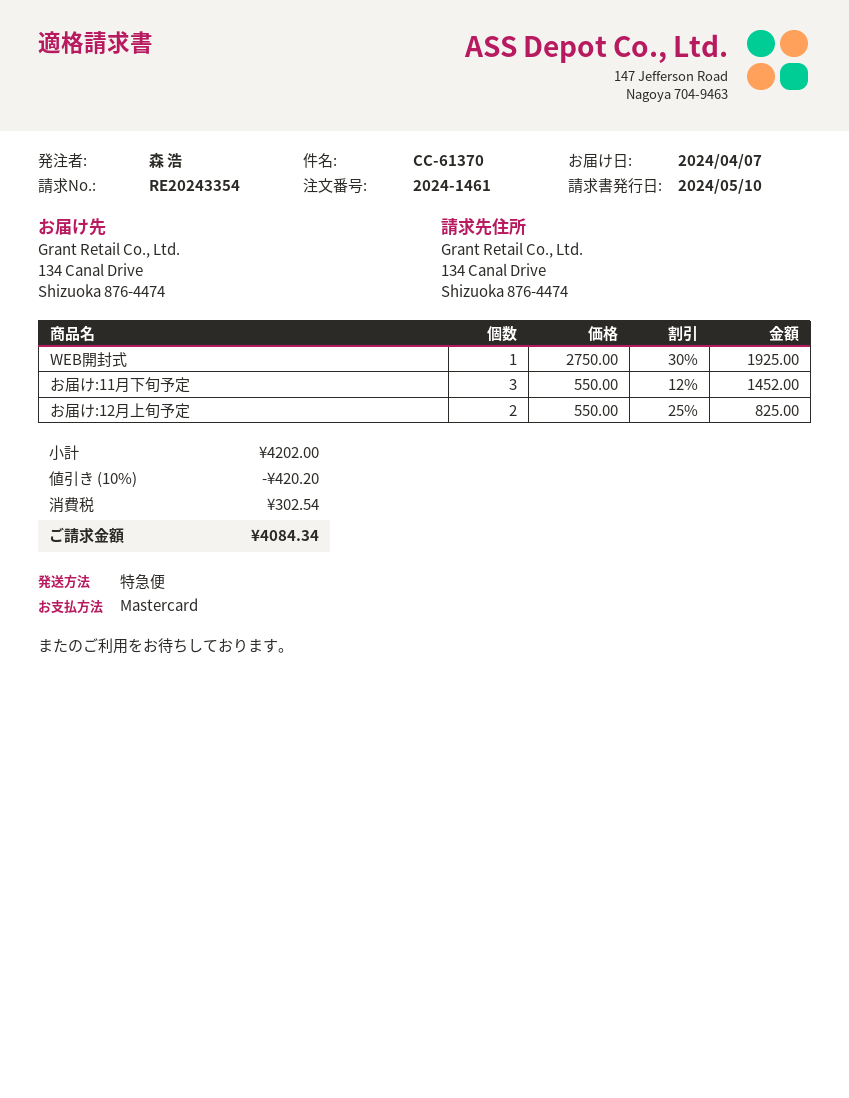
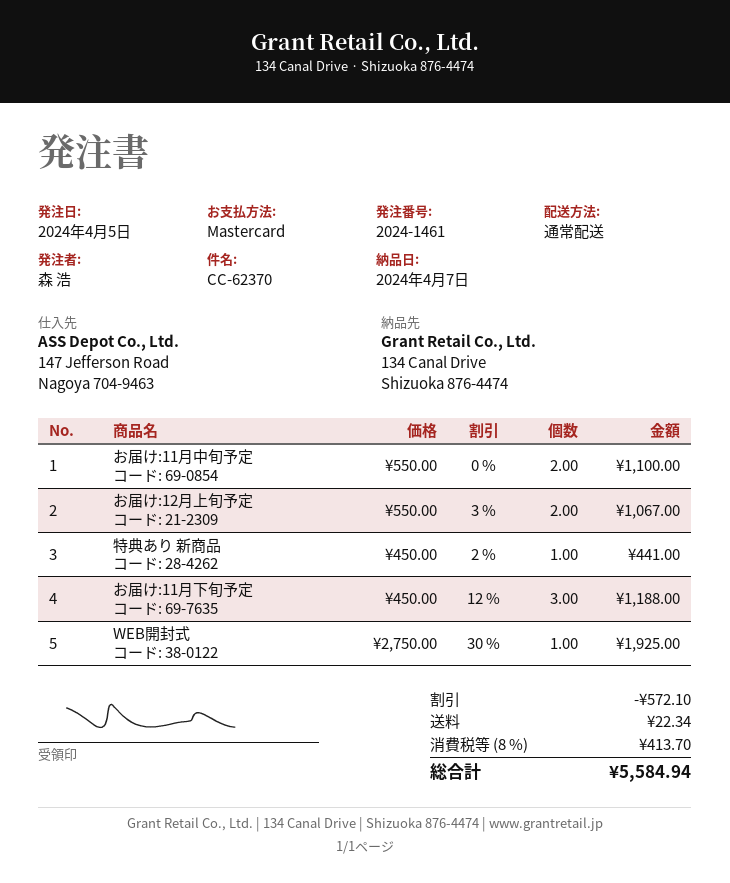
reference: CC-61370 -> CC-62370
shipping method: express -> standard
お届け:11月下旬予定: 3 x 550.00 - 12% = 1452.00 -> 3 x 450.00 - 12% = 1188.00
お届け:12月上旬予定: 2 x 550.00 - 25% = 825.00 -> 2 x 550.00 - 3% = 1067.00
お届け:11月中旬予定: none -> 2 x 550.00 = 1100.00
特典あり 新商品: none -> 1 x 450.00 - 2% = 441.00
discount: 420.20 -> 572.10
shipping: none -> 22.34
tax: 302.54 -> 413.70
total: 4084.34 -> 5584.94

